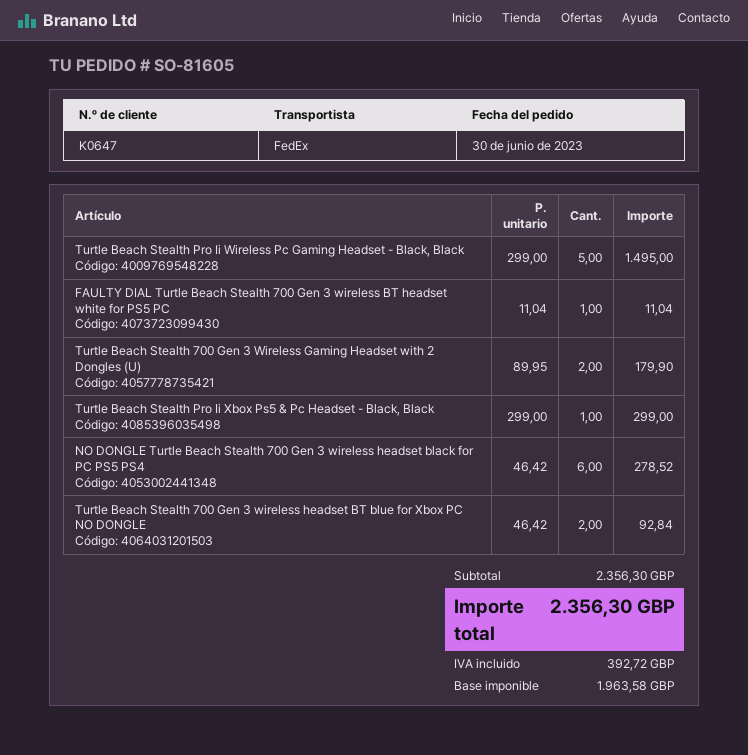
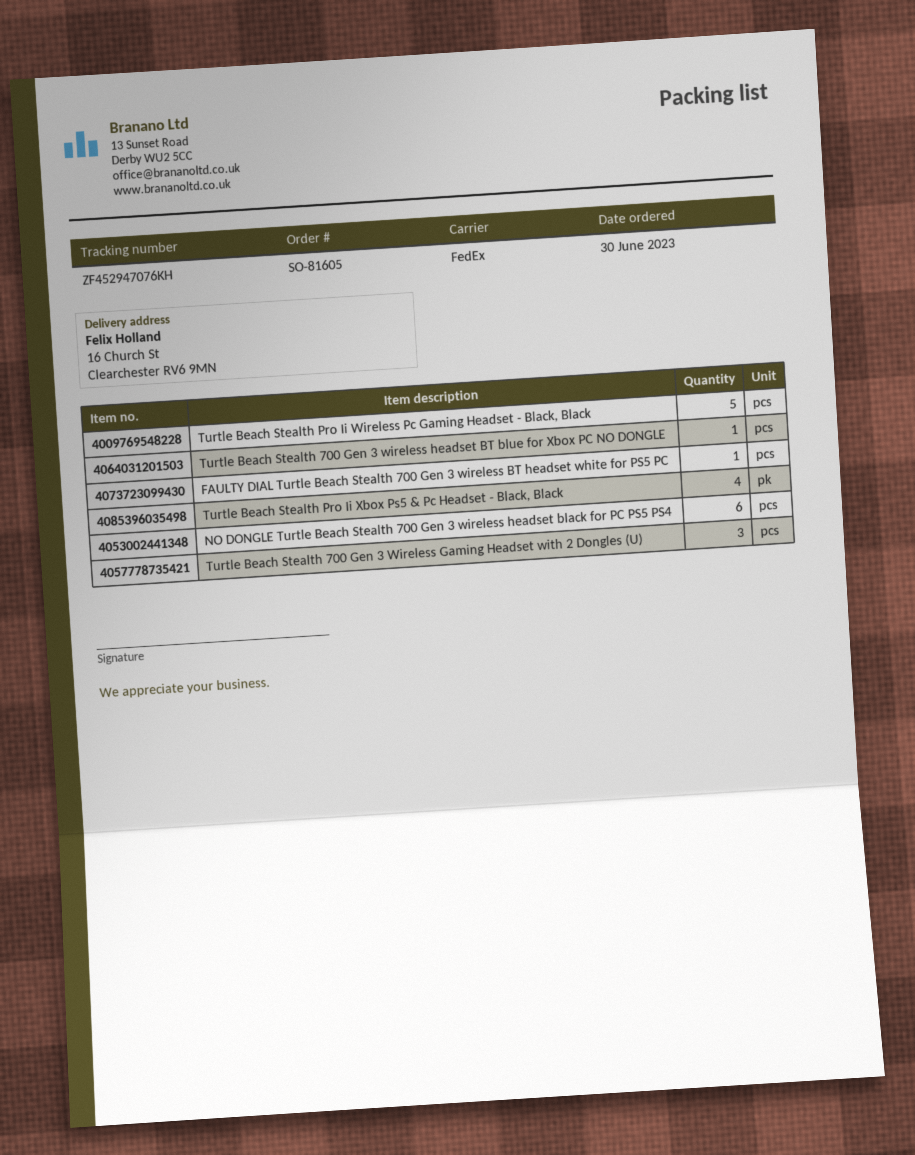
Turtle Beach Stealth 700 Gen 3 Wireless Gaming Headset with 2 Dongles (U): 2 -> 3
Turtle Beach Stealth Pro Ii Xbox Ps5 & Pc Headset - Black, Black: 1 -> 4
Turtle Beach Stealth 700 Gen 3 wireless headset BT blue for Xbox PC NO DONGLE: 2 -> 1

